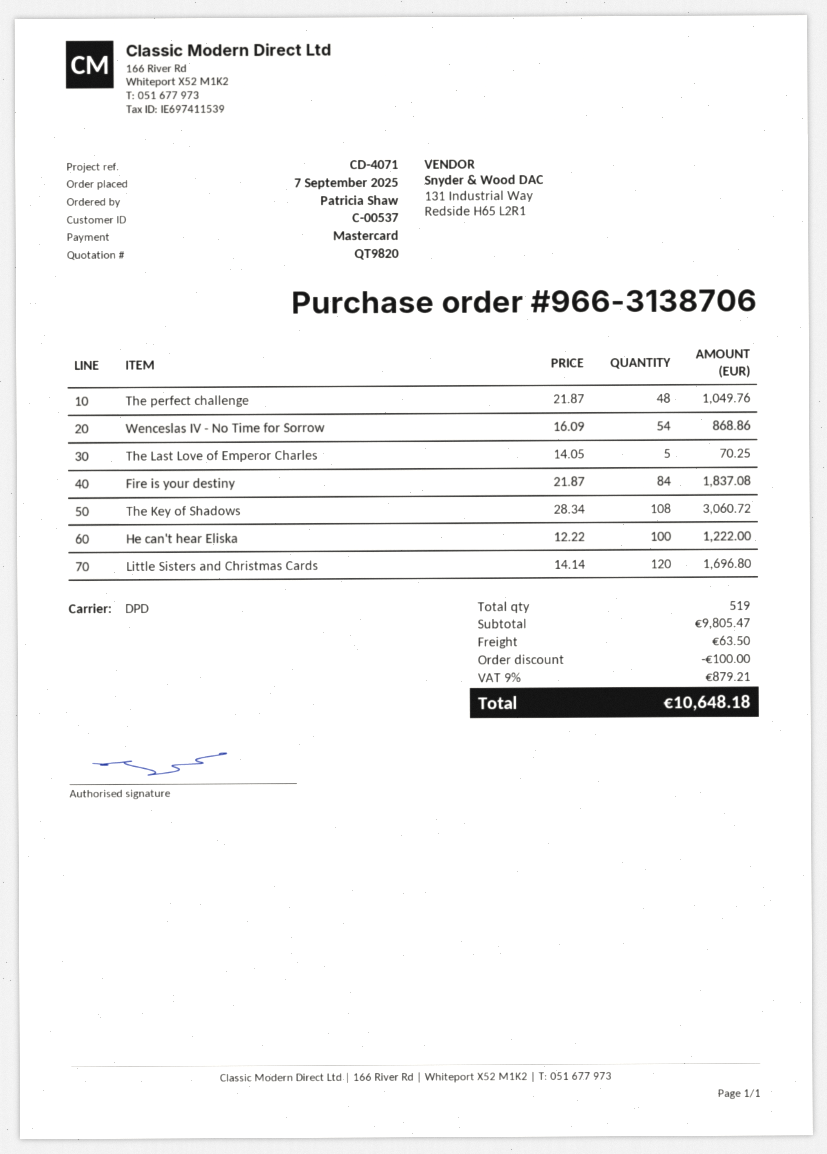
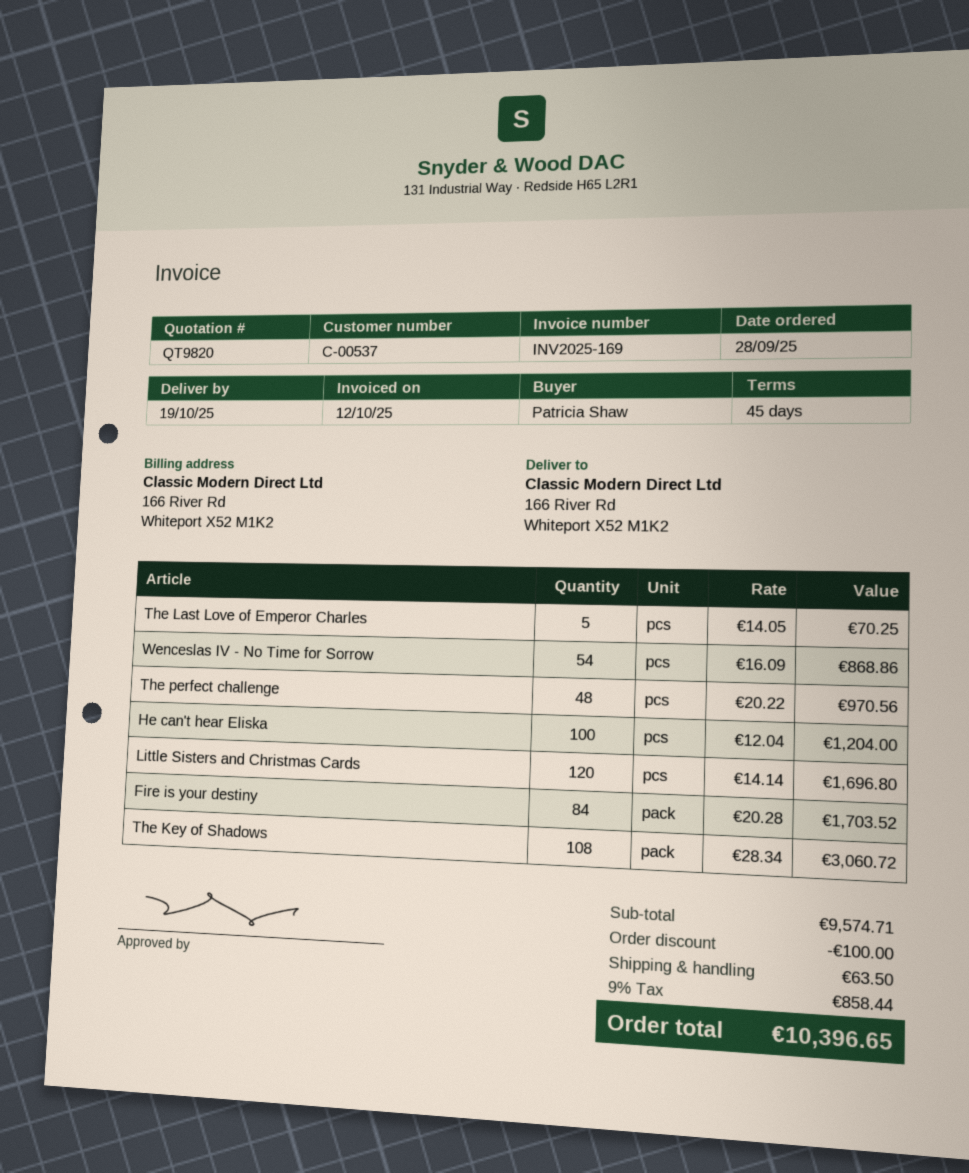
order date: 2025-09-07 -> 2025-09-28
The perfect challenge: 48 x 21.87 = 1049.76 -> 48 x 20.22 = 970.56
Fire is your destiny: 84 x 21.87 = 1837.08 -> 84 x 20.28 = 1703.52
He can't hear Eliska: 100 x 12.22 = 1222.00 -> 100 x 12.04 = 1204.00
subtotal: 9805.47 -> 9574.71
tax: 9% = 879.21 -> 9% = 858.44
total: 10648.18 -> 10396.65

